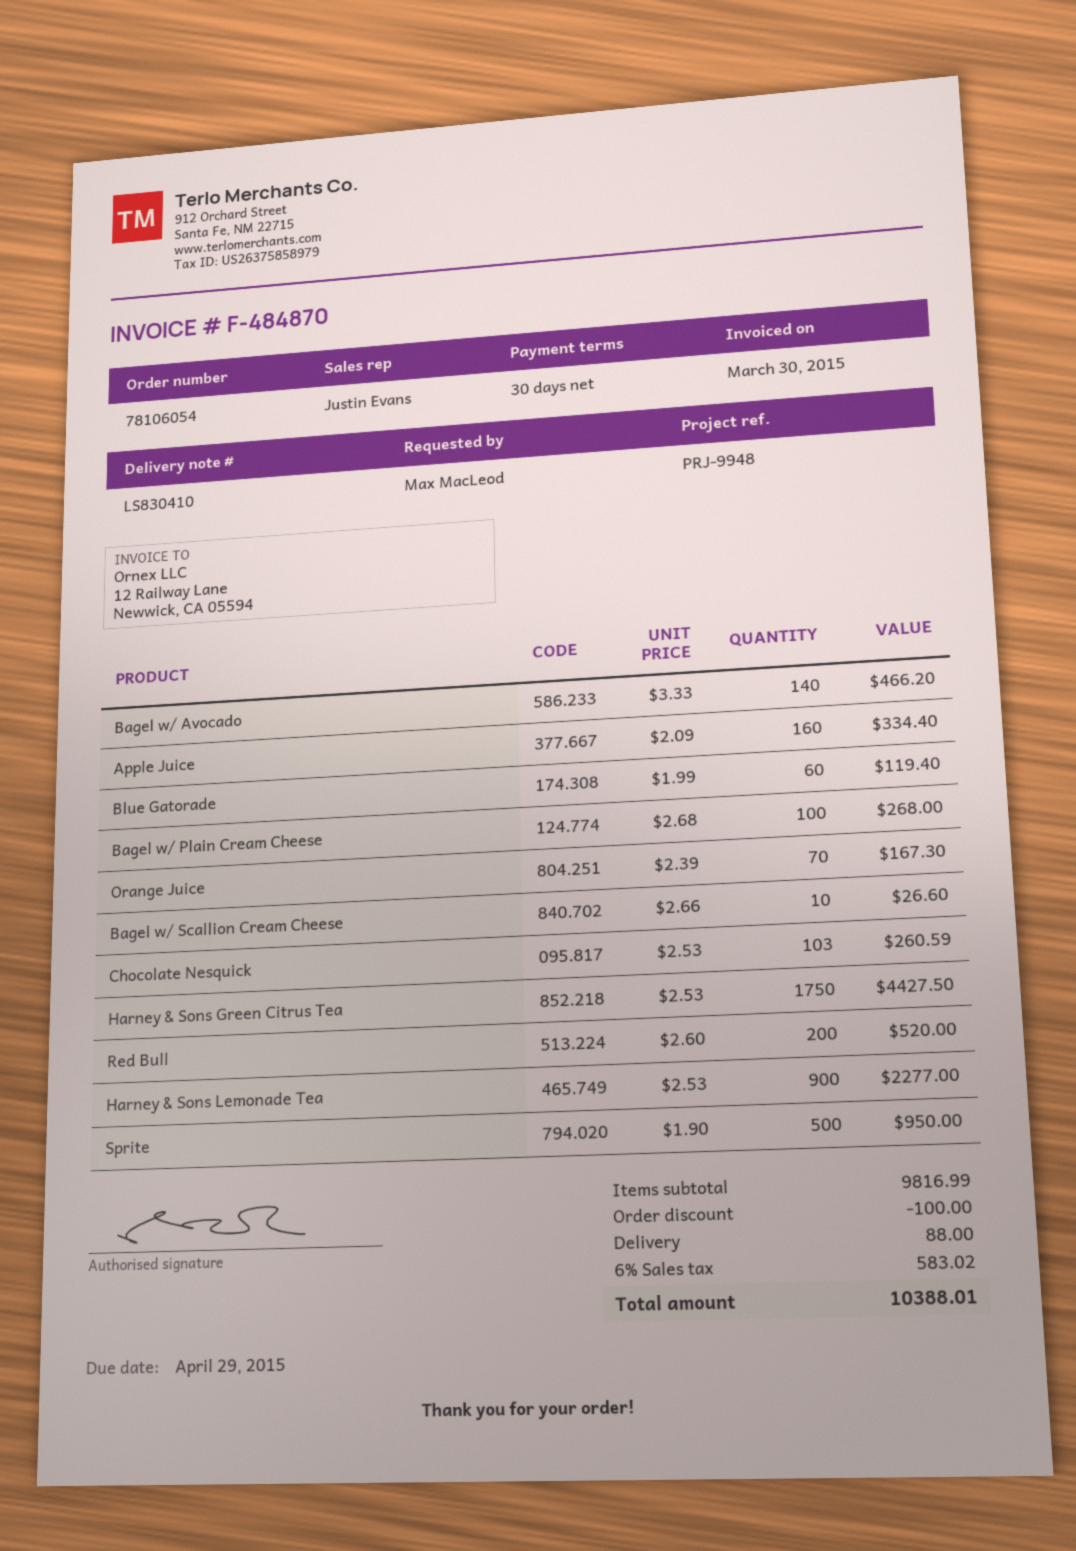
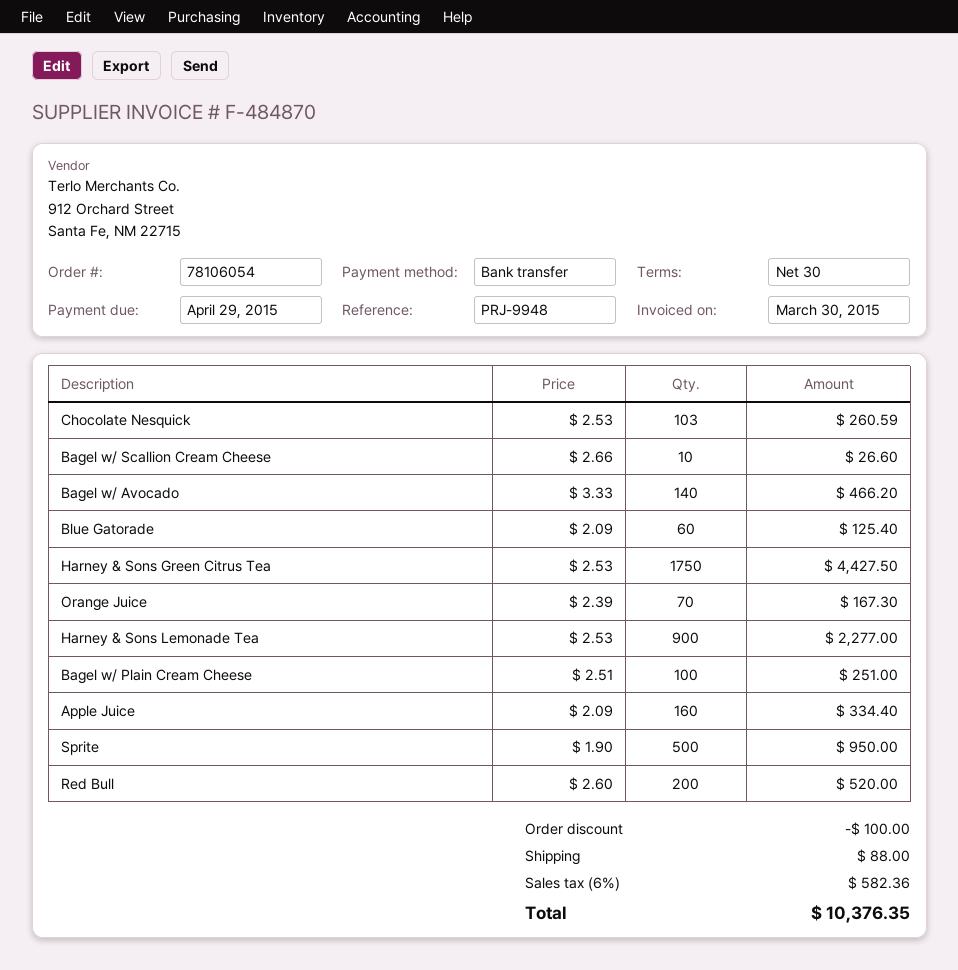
Blue Gatorade: 60 x 1.99 = 119.40 -> 60 x 2.09 = 125.40
Bagel w/ Plain Cream Cheese: 100 x 2.68 = 268.00 -> 100 x 2.51 = 251.00
tax: 6% = 583.02 -> 6% = 582.36
total: 10388.01 -> 10376.35

